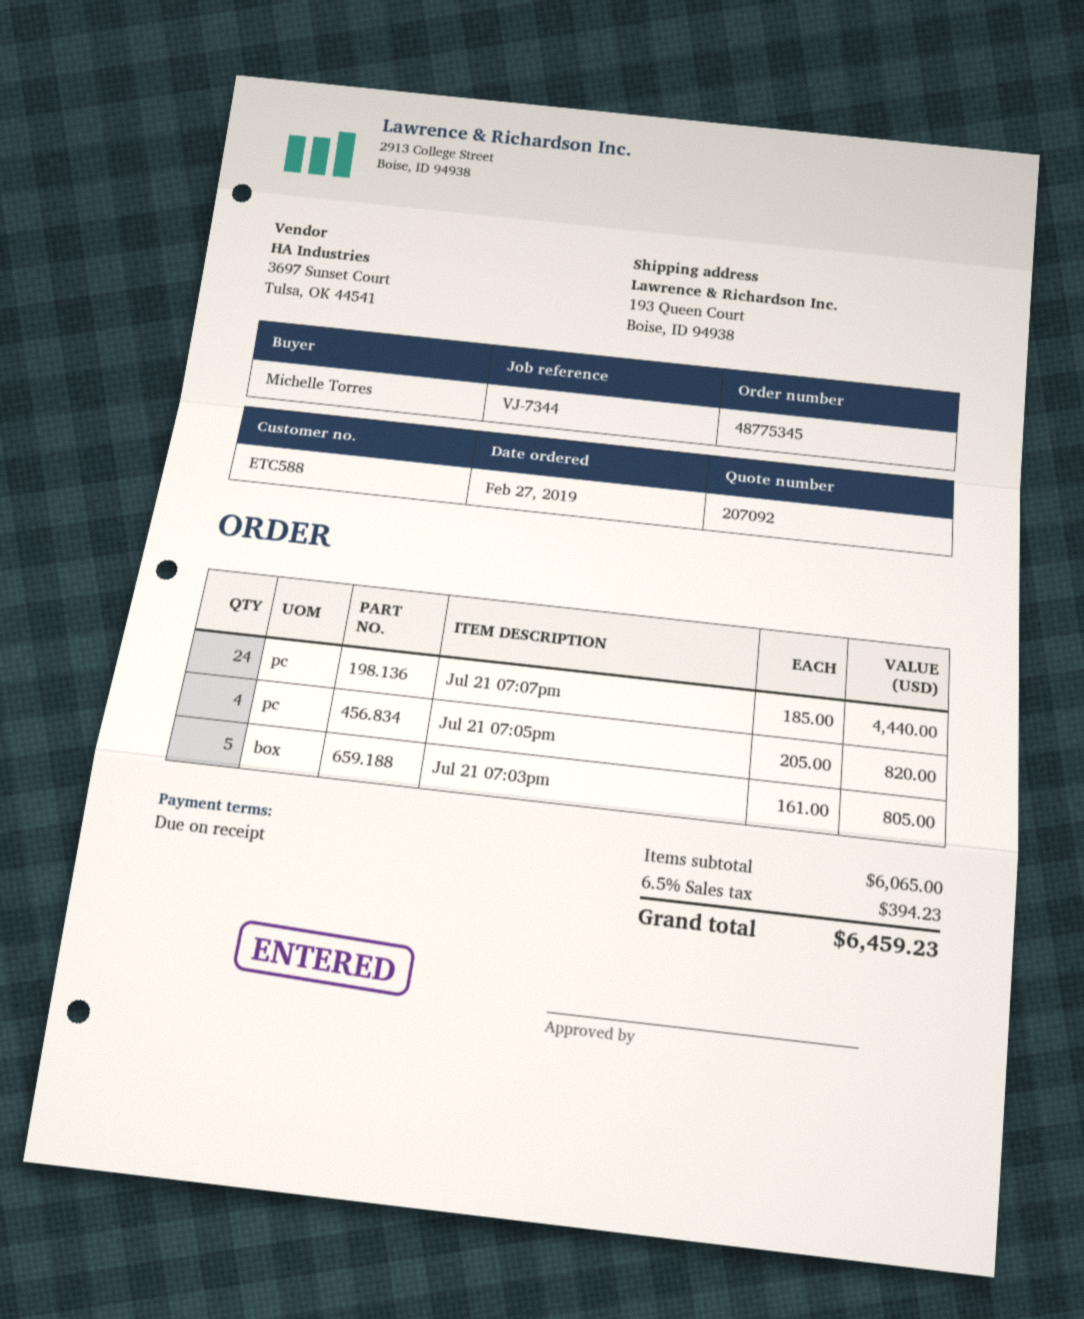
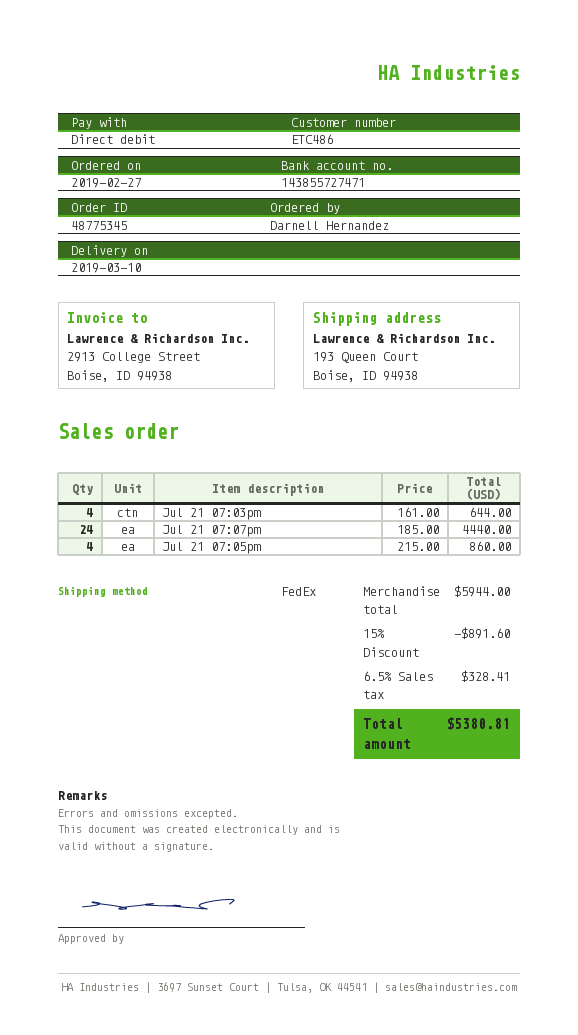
customer number: ETC588 -> ETC486
ordered by: Michelle Torres -> Darnell Hernandez
Jul 21 07:05pm: 4 x 205.00 = 820.00 -> 4 x 215.00 = 860.00
Jul 21 07:03pm: 5 x 161.00 = 805.00 -> 4 x 161.00 = 644.00
subtotal: 6065.00 -> 5944.00
discount: none -> 15% = 891.60
tax: 6.5% = 394.23 -> 6.5% = 328.41
total: 6459.23 -> 5380.81

